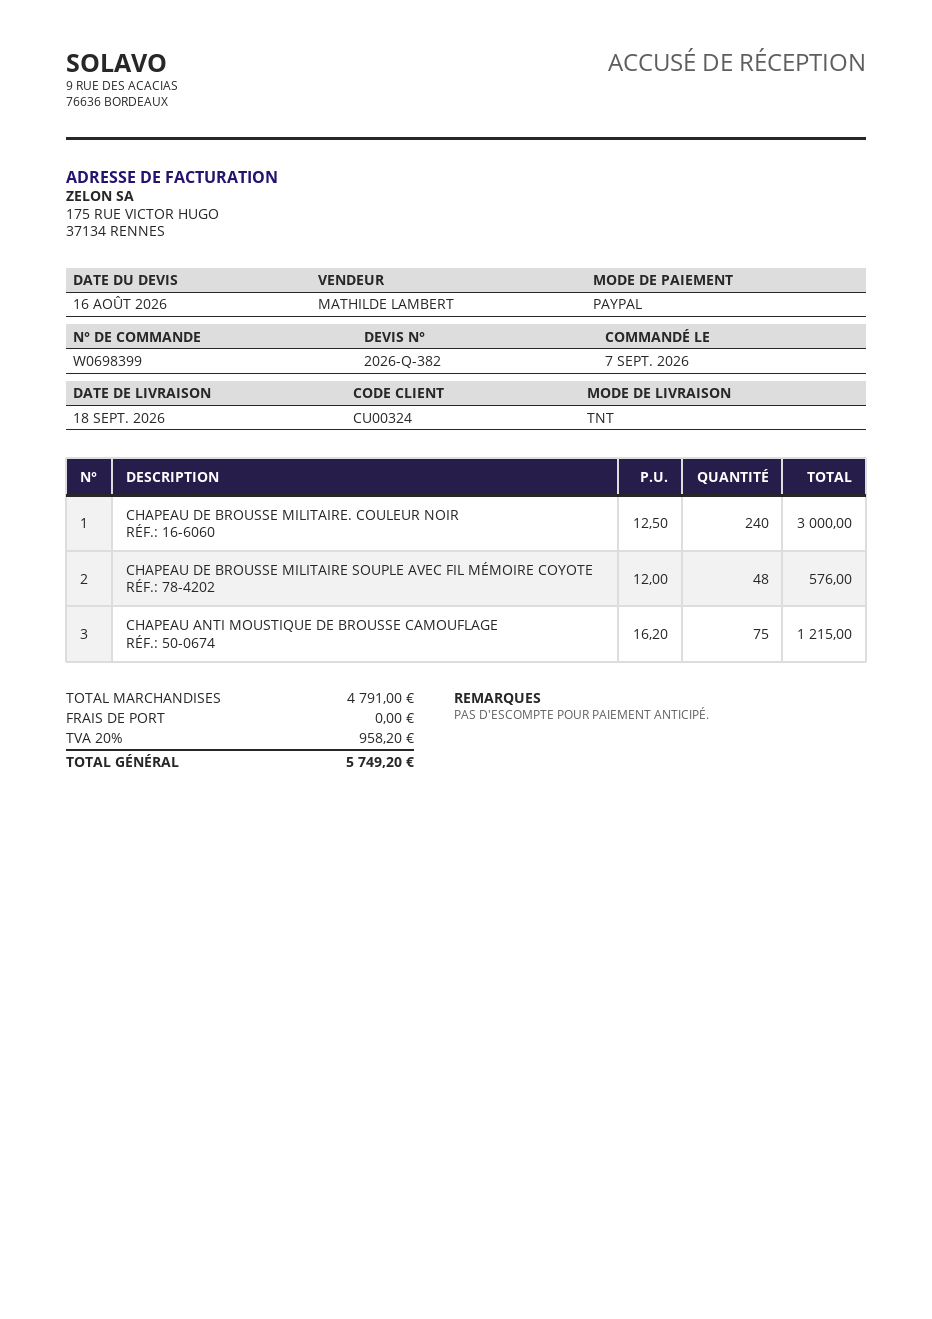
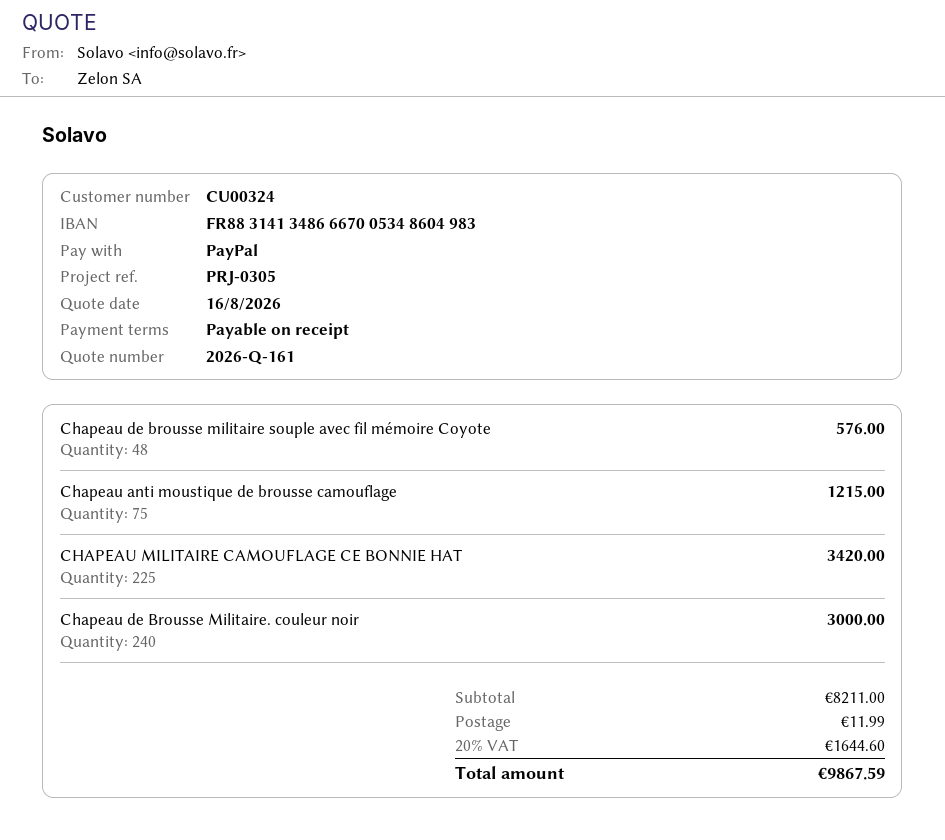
quote number: 2026-Q-382 -> 2026-Q-161
CHAPEAU MILITAIRE CAMOUFLAGE CE BONNIE HAT: none -> 225 for 3420.00
subtotal: 4791.00 -> 8211.00
shipping: 0.00 -> 11.99
tax: 20% = 958.20 -> 20% = 1644.60
total: 5749.20 -> 9867.59

